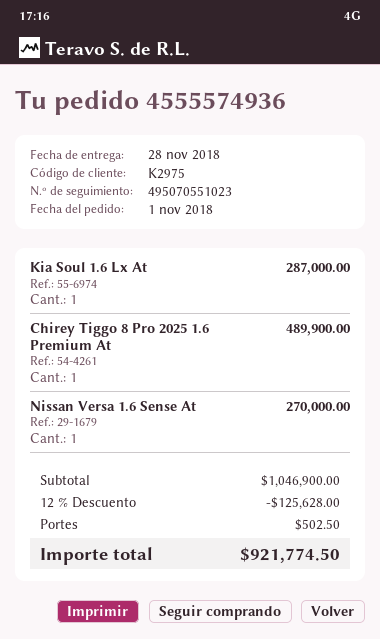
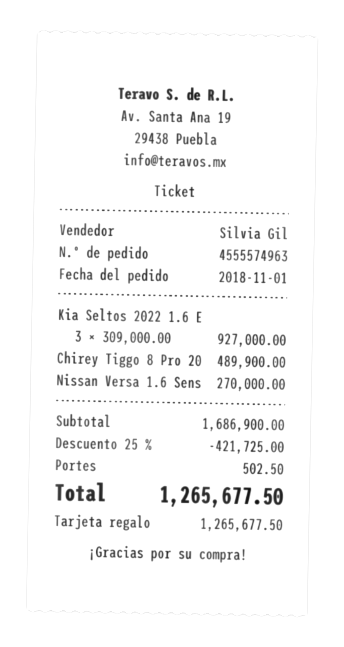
order number: 4555574936 -> 4555574963
Kia Soul 1.6 Lx At: 1 for 287000.00 -> none
Kia Seltos 2022 1.6 E: none -> 3 for 927000.00
subtotal: 1046900.00 -> 1686900.00
discount: 12% = 125628.00 -> 25% = 421725.00
total: 921774.50 -> 1265677.50

